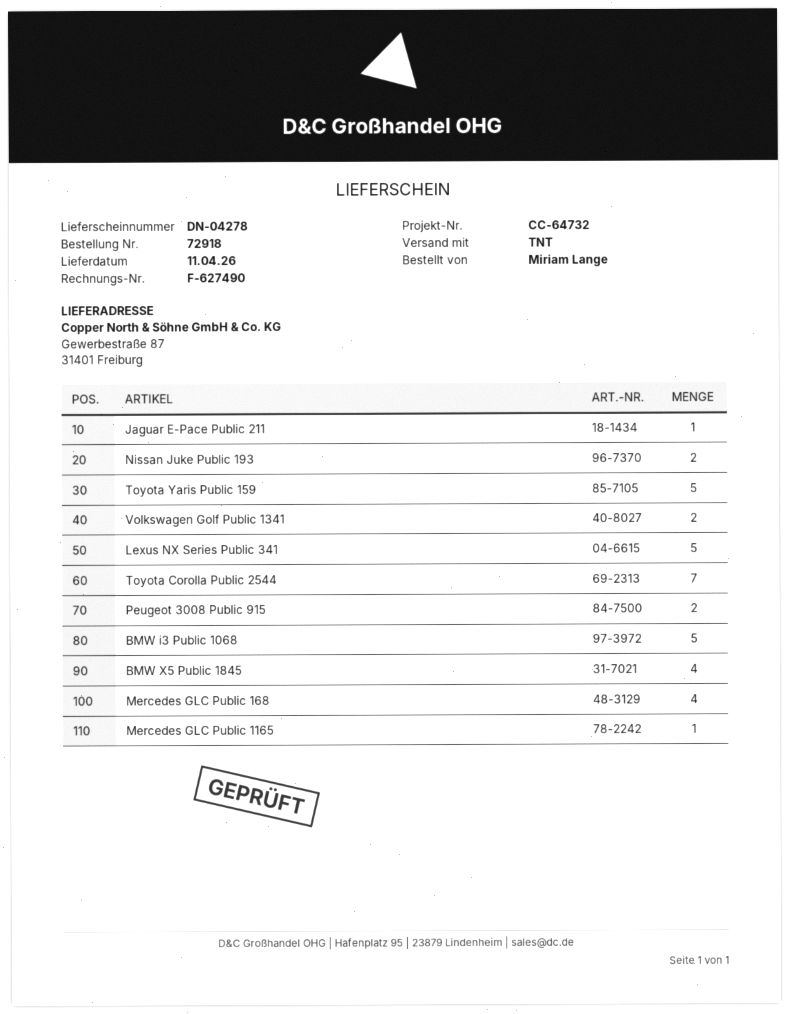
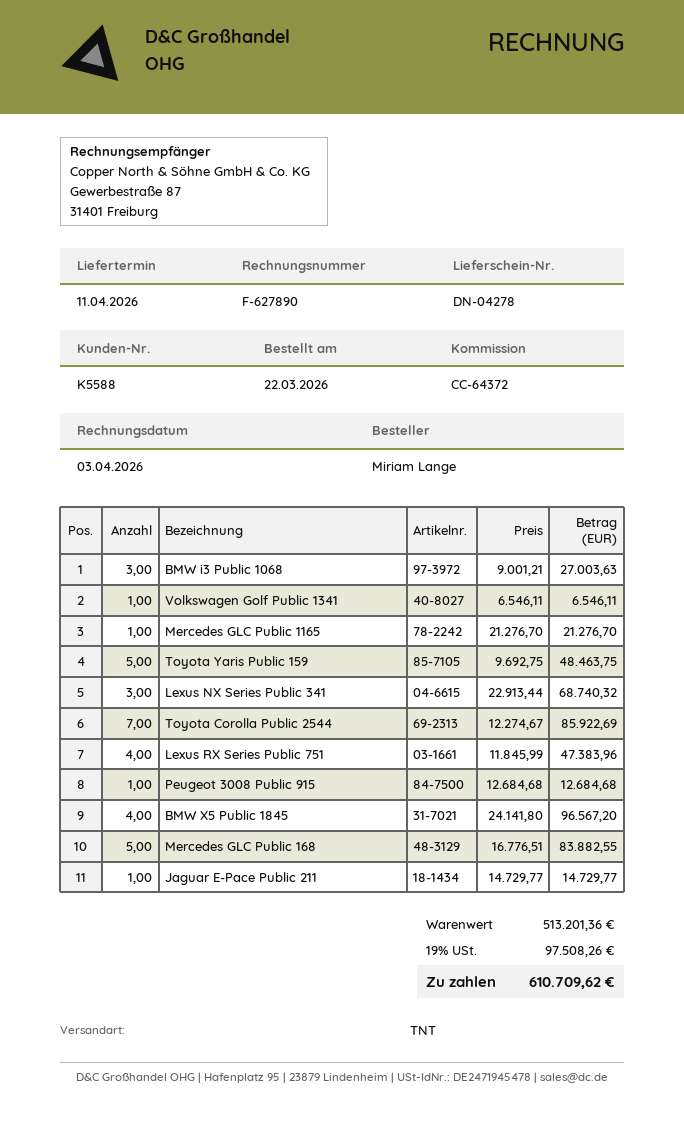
invoice number: F-627490 -> F-627890
reference: CC-64732 -> CC-64372
Nissan Juke Public 193: 2 -> none
Volkswagen Golf Public 1341: 2 -> 1
Lexus NX Series Public 341: 5 -> 3
Peugeot 3008 Public 915: 2 -> 1
BMW i3 Public 1068: 5 -> 3
Mercedes GLC Public 168: 4 -> 5
Lexus RX Series Public 751: none -> 4

